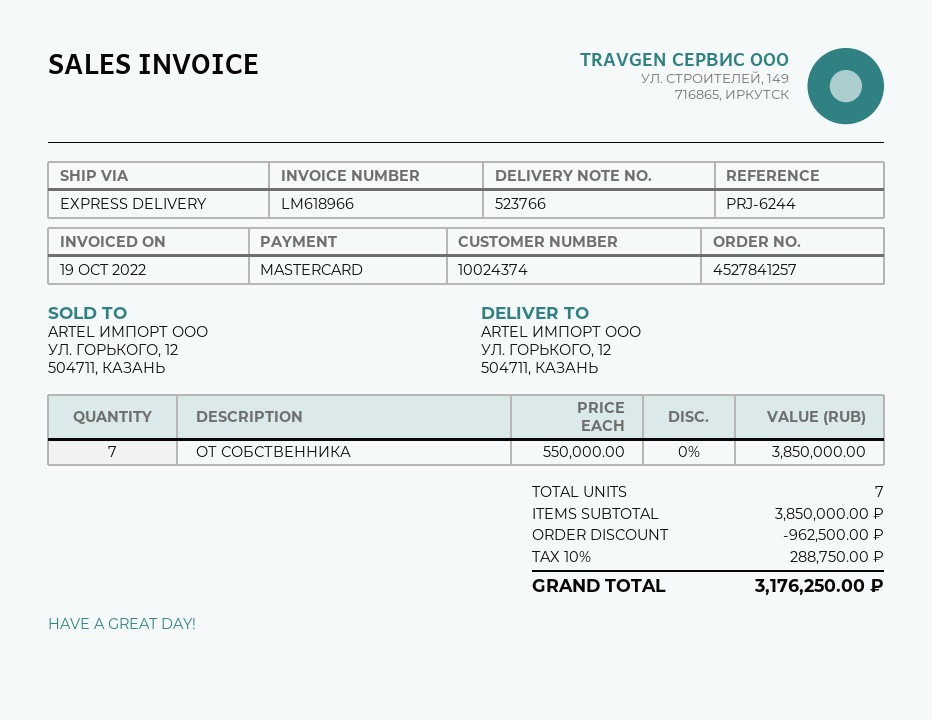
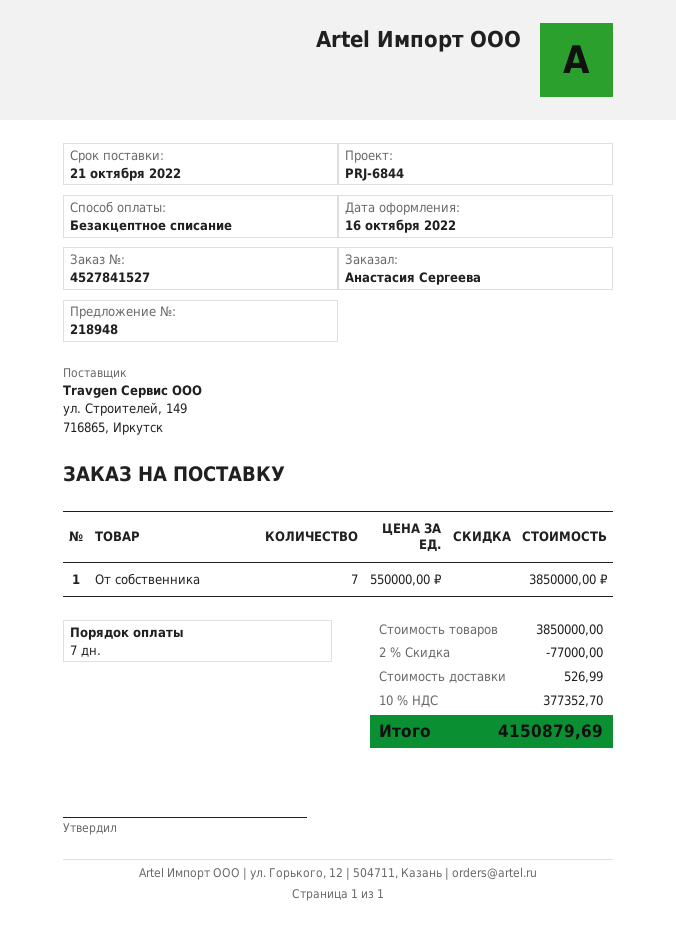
order number: 4527841257 -> 4527841527
reference: PRJ-6244 -> PRJ-6844
payment method: Mastercard -> direct debit
discount: 962500.00 -> 77000.00
shipping: none -> 526.99
tax: 10% = 288750.00 -> 10% = 377352.70
total: 3176250.00 -> 4150879.69

